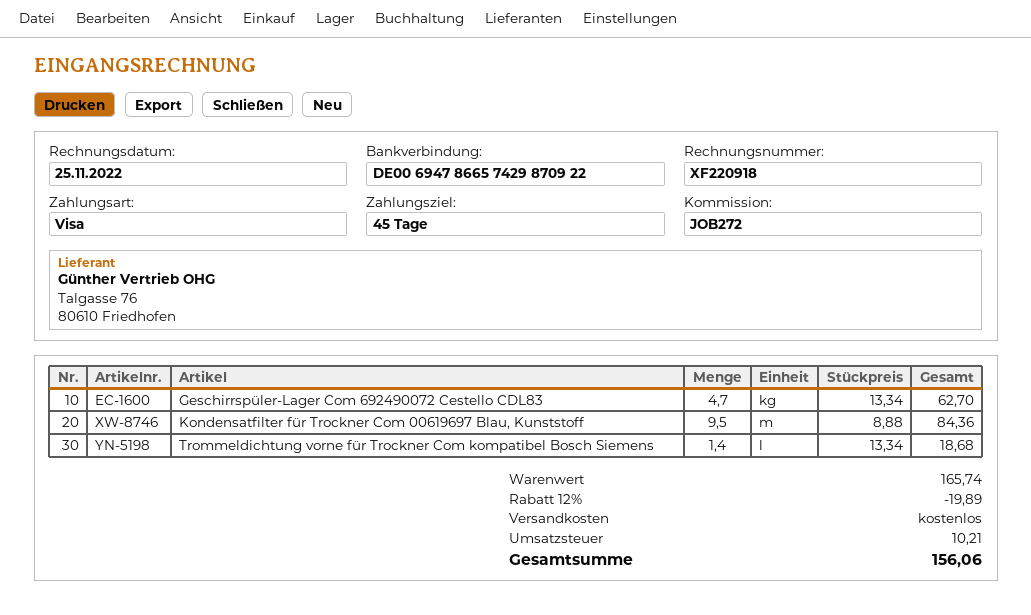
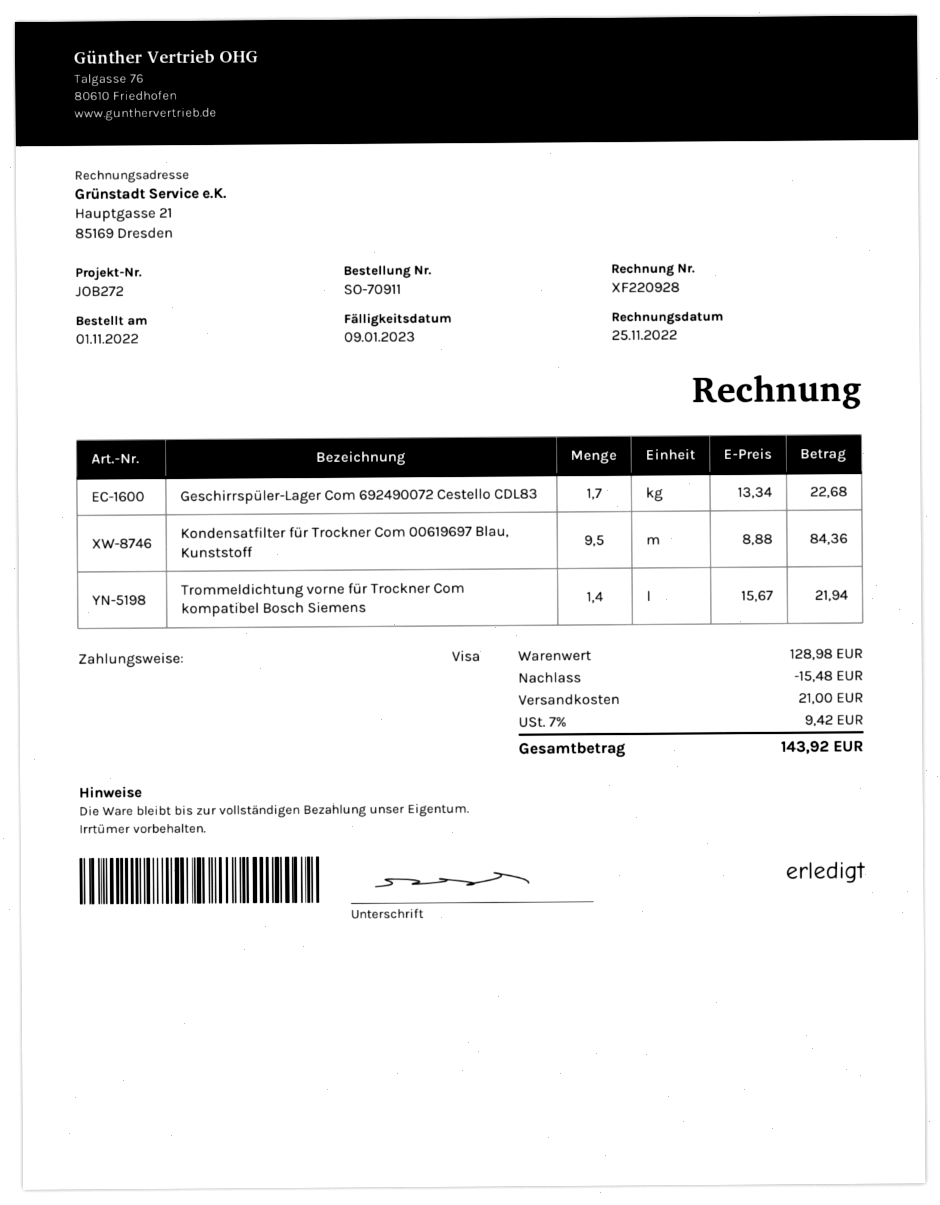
invoice number: XF220918 -> XF220928
Geschirrspüler-Lager Com 692490072 Cestello CDL83: 4.7 x 13.34 = 62.70 -> 1.7 x 13.34 = 22.68
Trommeldichtung vorne für Trockner Com kompatibel Bosch Siemens: 1.4 x 13.34 = 18.68 -> 1.4 x 15.67 = 21.94
subtotal: 165.74 -> 128.98
discount: 19.89 -> 15.48
shipping: 0.00 -> 21.00
tax: 10.21 -> 9.42
total: 156.06 -> 143.92

